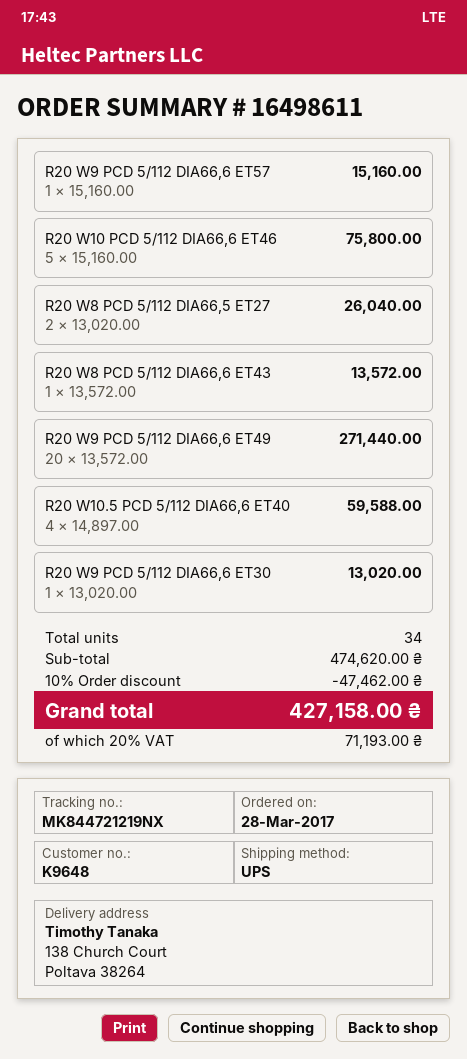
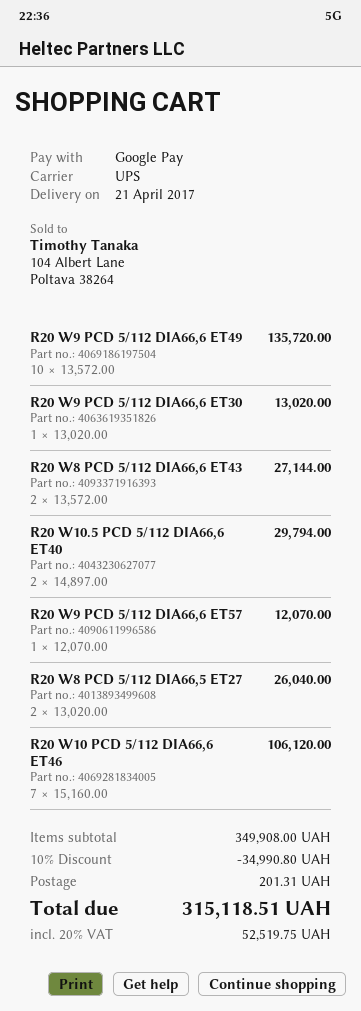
R20 W9 PCD 5/112 DIA66,6 ET57: 1 x 15160.00 = 15160.00 -> 1 x 12070.00 = 12070.00
R20 W10 PCD 5/112 DIA66,6 ET46: 5 x 15160.00 = 75800.00 -> 7 x 15160.00 = 106120.00
R20 W8 PCD 5/112 DIA66,6 ET43: 1 x 13572.00 = 13572.00 -> 2 x 13572.00 = 27144.00
R20 W9 PCD 5/112 DIA66,6 ET49: 20 x 13572.00 = 271440.00 -> 10 x 13572.00 = 135720.00
R20 W10.5 PCD 5/112 DIA66,6 ET40: 4 x 14897.00 = 59588.00 -> 2 x 14897.00 = 29794.00
subtotal: 474620.00 -> 349908.00
discount: 10% = 47462.00 -> 10% = 34990.80
shipping: none -> 201.31
tax: 20% = 71193.00 -> 20% = 52519.75
total: 427158.00 -> 315118.51

